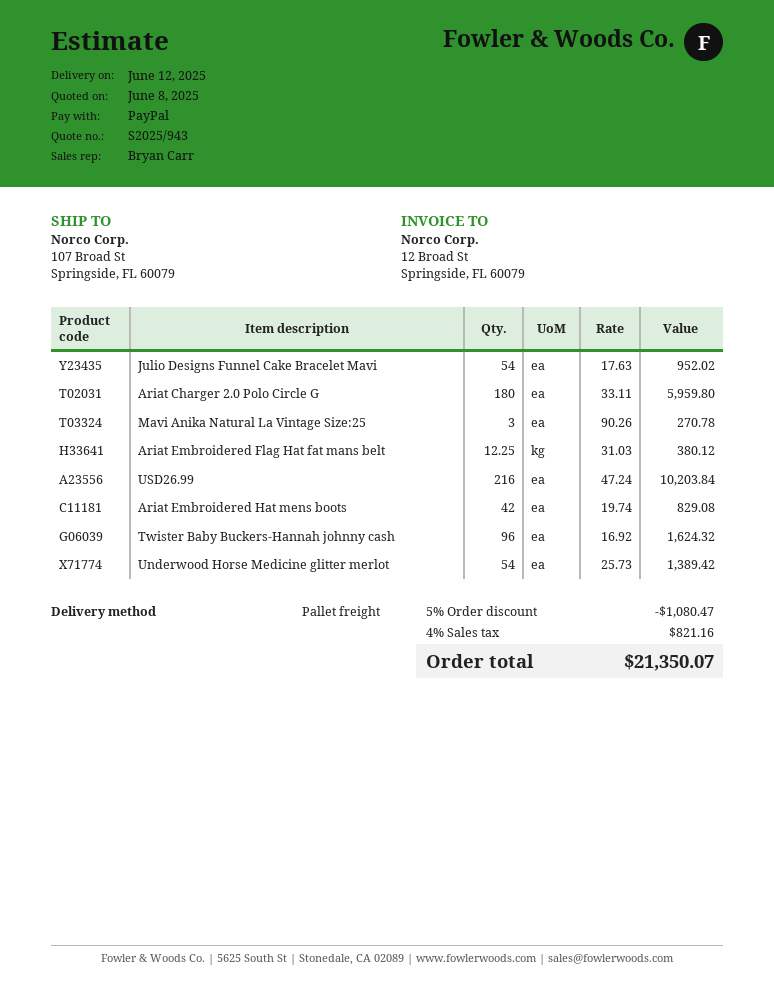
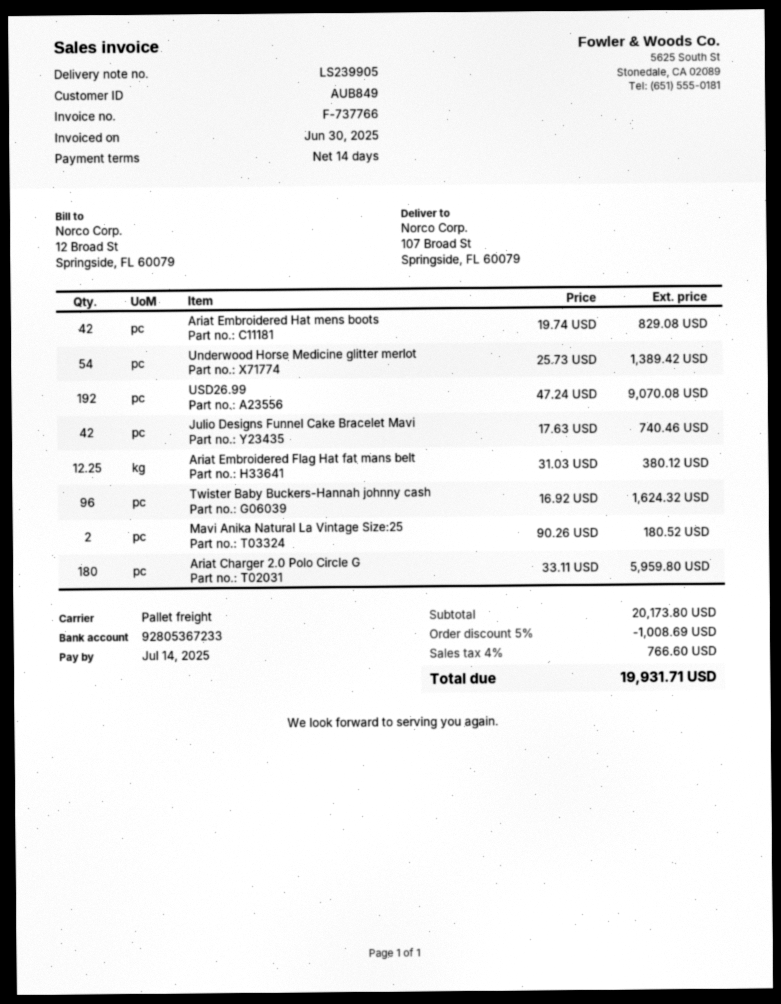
Julio Designs Funnel Cake Bracelet Mavi: 54 x 17.63 = 952.02 -> 42 x 17.63 = 740.46
Mavi Anika Natural La Vintage Size:25: 3 x 90.26 = 270.78 -> 2 x 90.26 = 180.52
USD26.99: 216 x 47.24 = 10203.84 -> 192 x 47.24 = 9070.08
discount: 5% = 1080.47 -> 5% = 1008.69
tax: 4% = 821.16 -> 4% = 766.60
total: 21350.07 -> 19931.71

